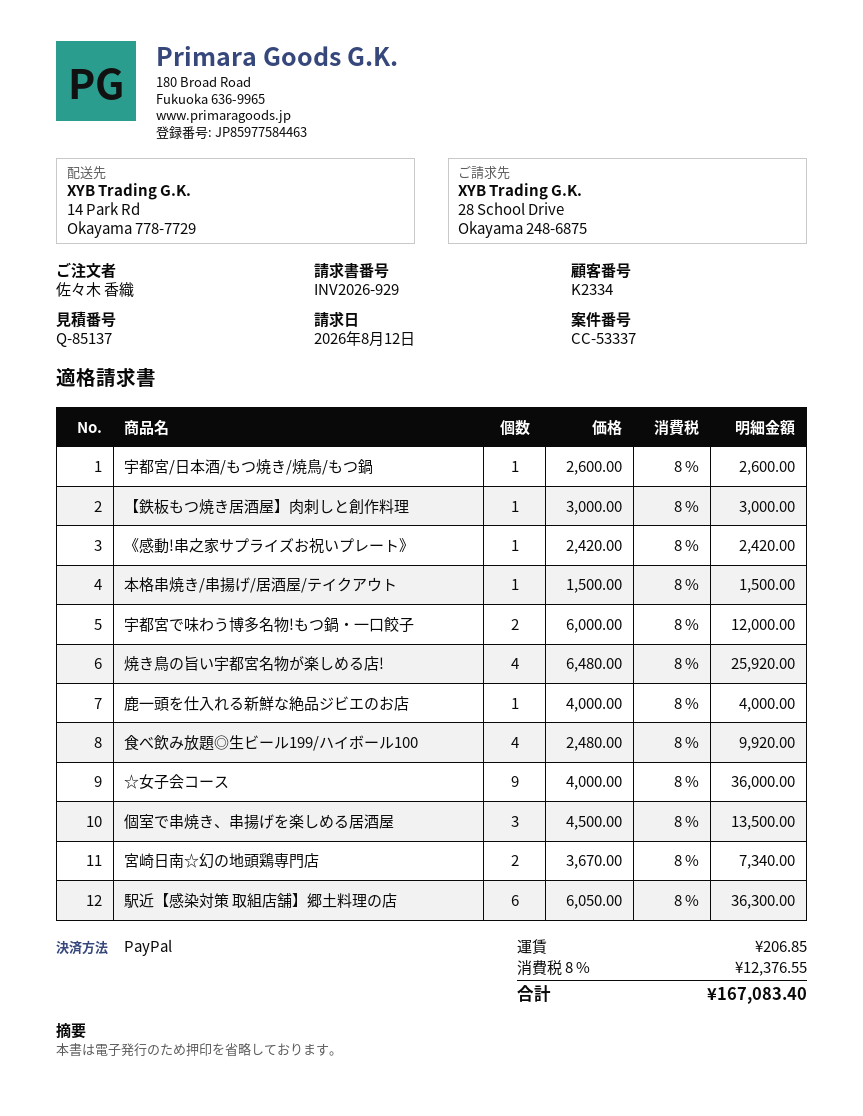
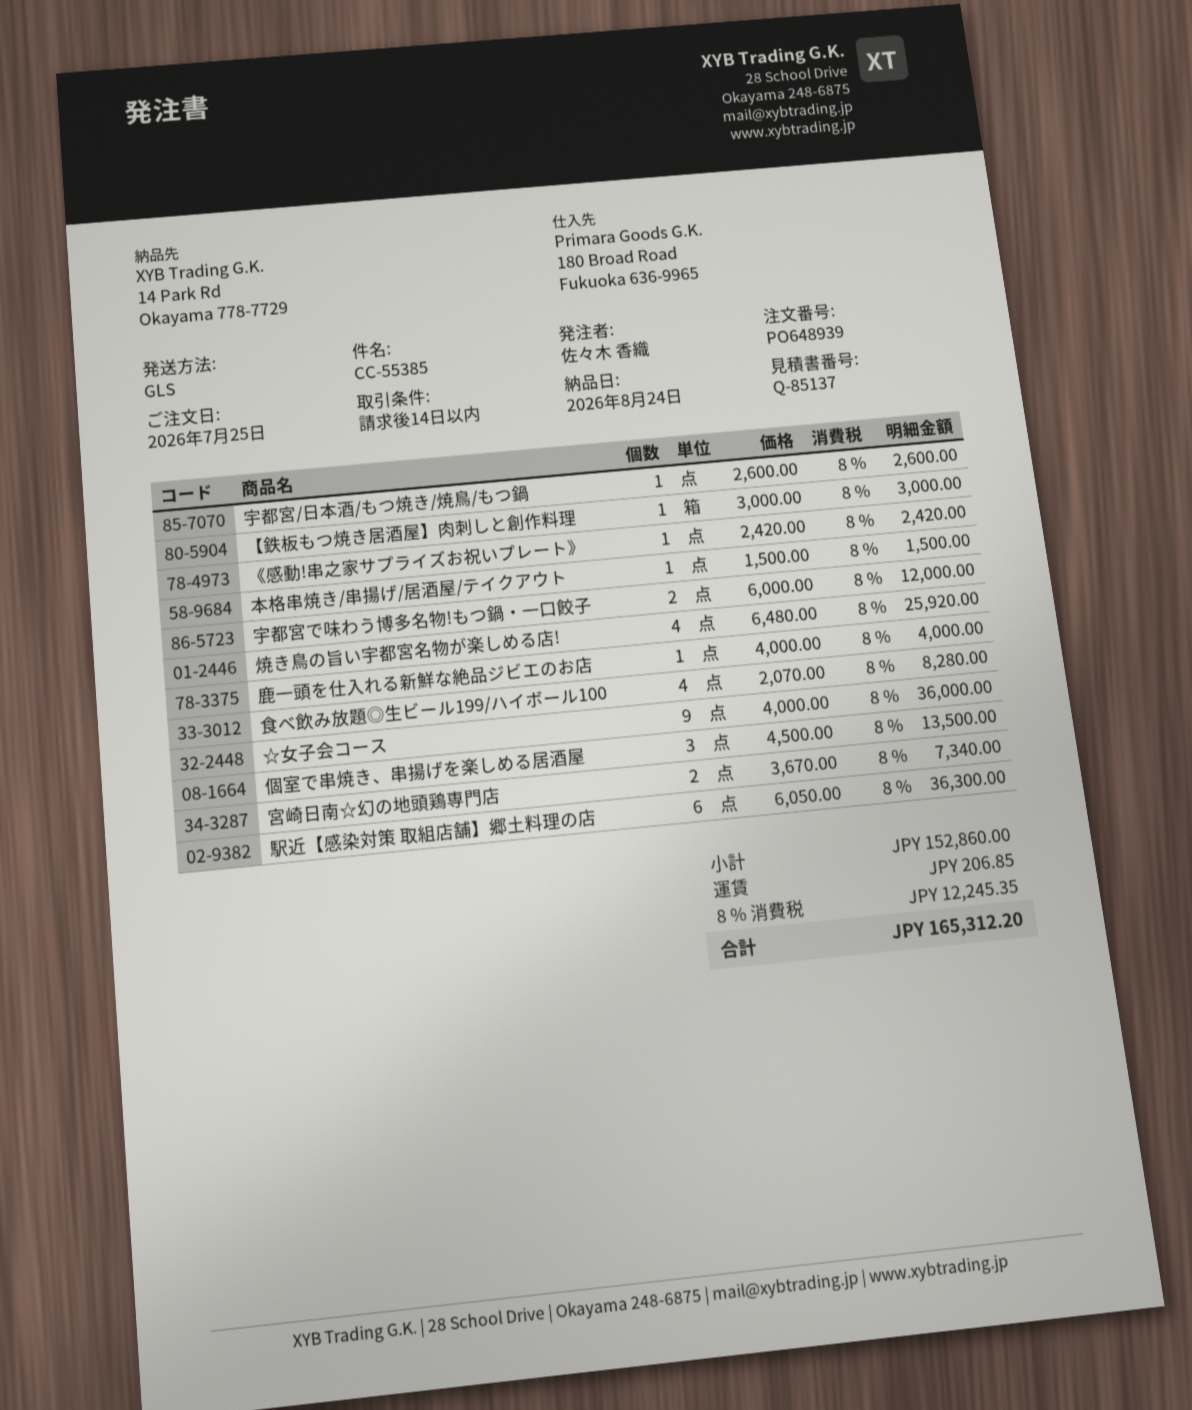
reference: CC-53337 -> CC-55385
食べ飲み放題◎生ビール199/ハイボール100: 4 x 2480.00 = 9920.00 -> 4 x 2070.00 = 8280.00
tax: 8% = 12376.55 -> 8% = 12245.35
total: 167083.40 -> 165312.20

